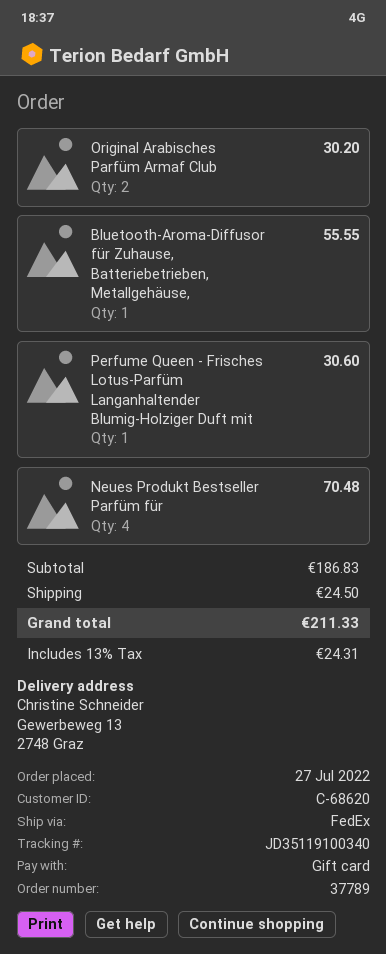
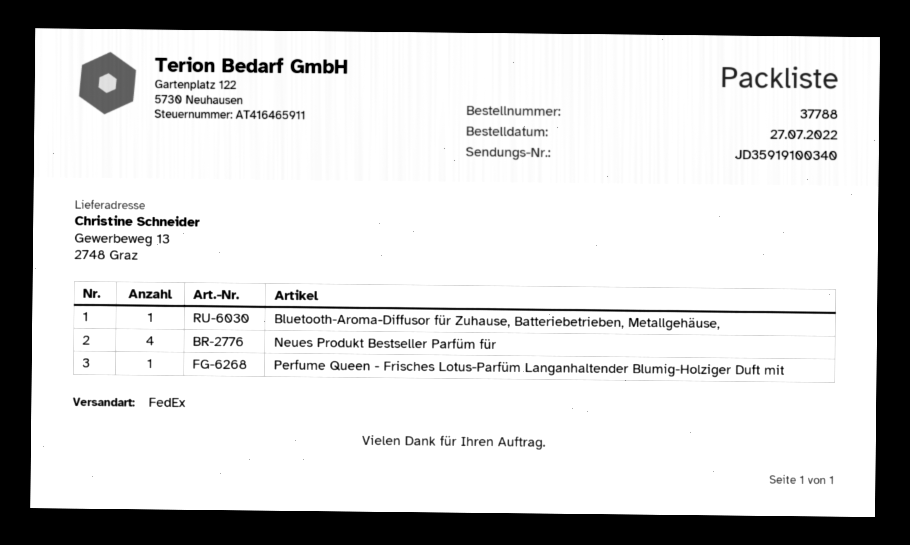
order number: 37789 -> 37788
tracking number: JD35119100340 -> JD35919100340
Original Arabisches Parfüm Armaf Club: 2 -> none

